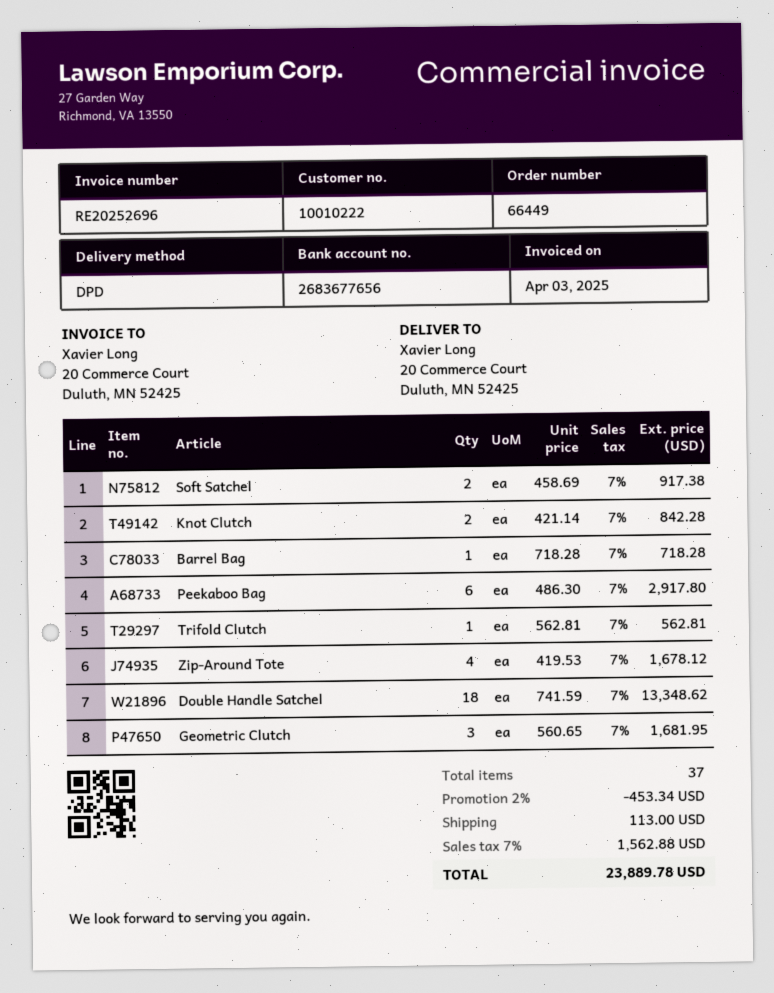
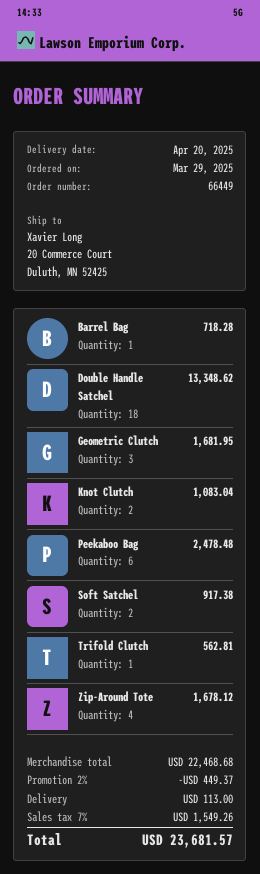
Knot Clutch: 2 for 842.28 -> 2 for 1083.04
Peekaboo Bag: 6 for 2917.80 -> 6 for 2478.48
discount: 2% = 453.34 -> 2% = 449.37
tax: 7% = 1562.88 -> 7% = 1549.26
total: 23889.78 -> 23681.57

